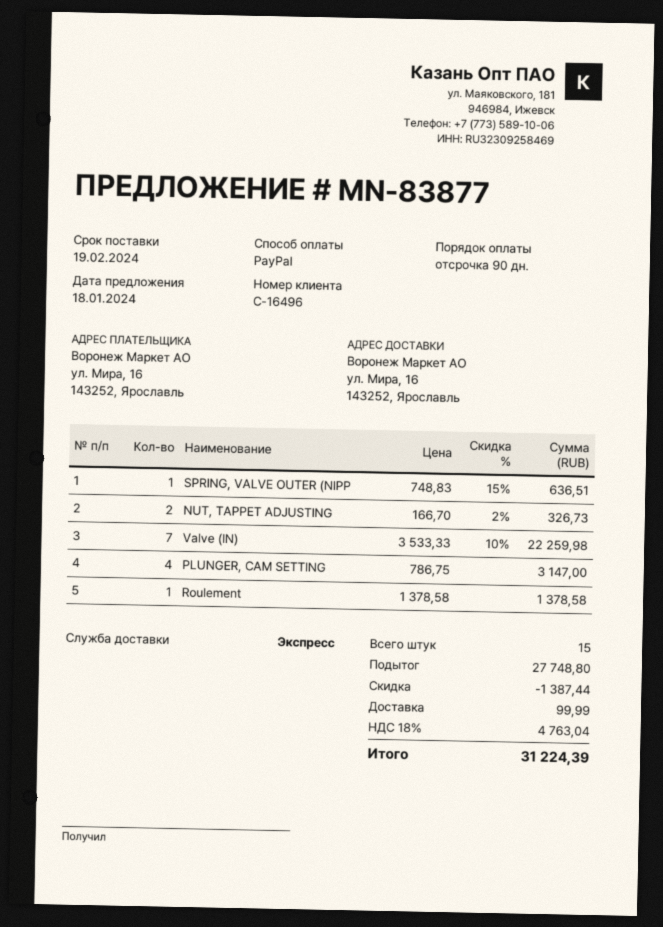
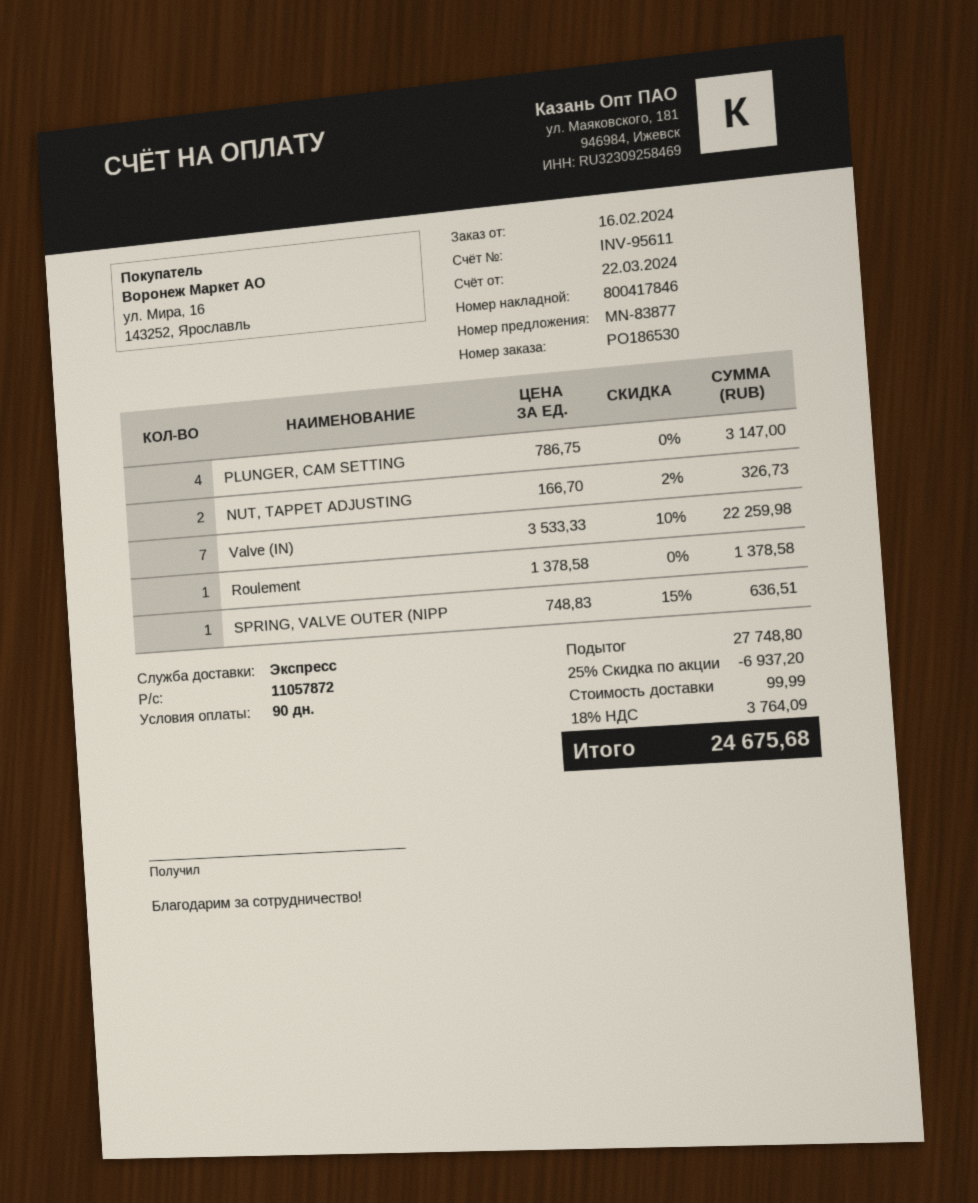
discount: 1387.44 -> 6937.20
tax: 18% = 4763.04 -> 18% = 3764.09
total: 31224.39 -> 24675.68

